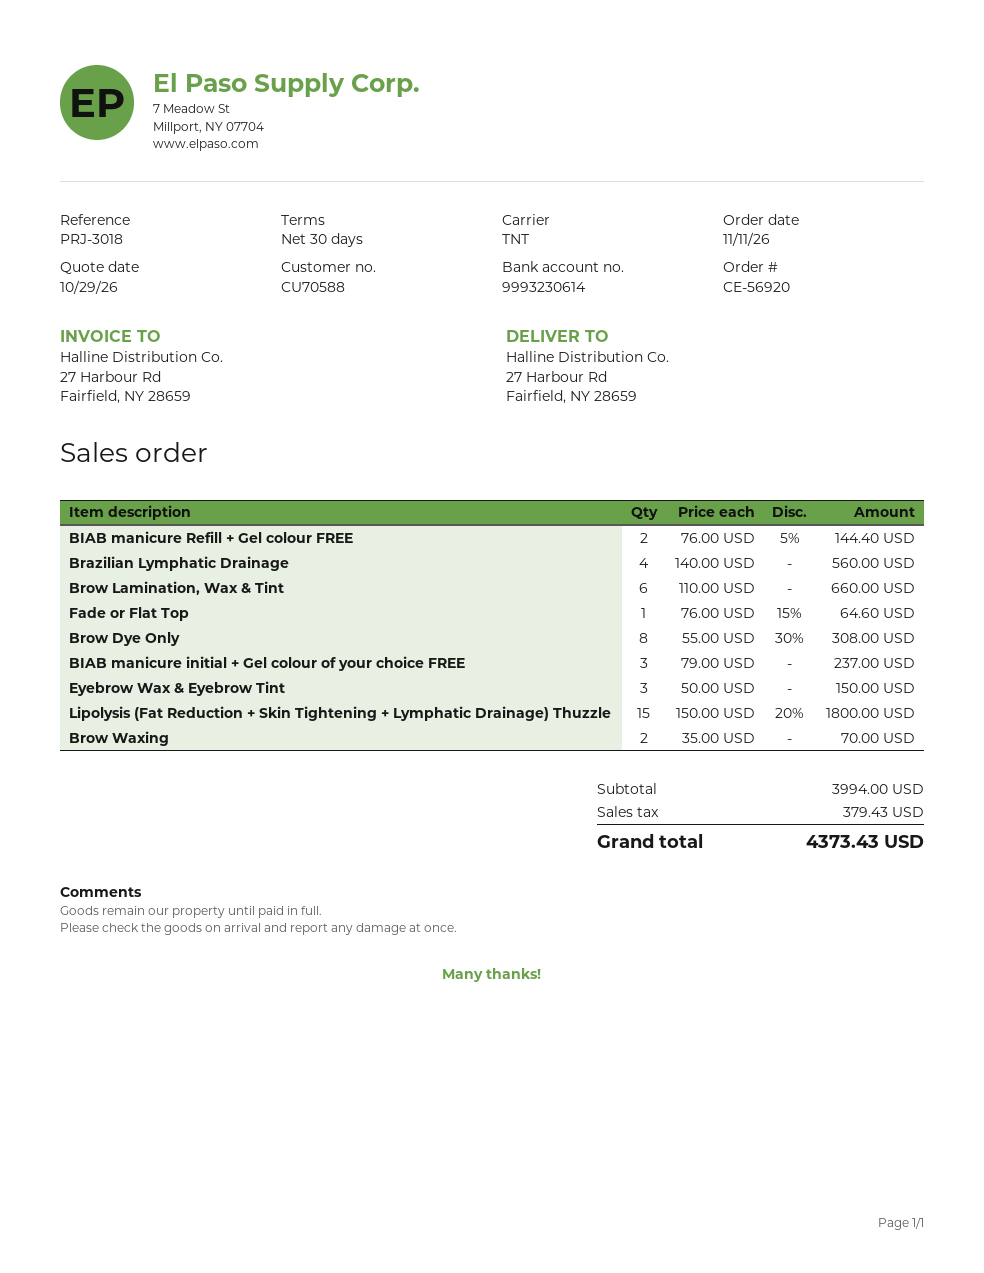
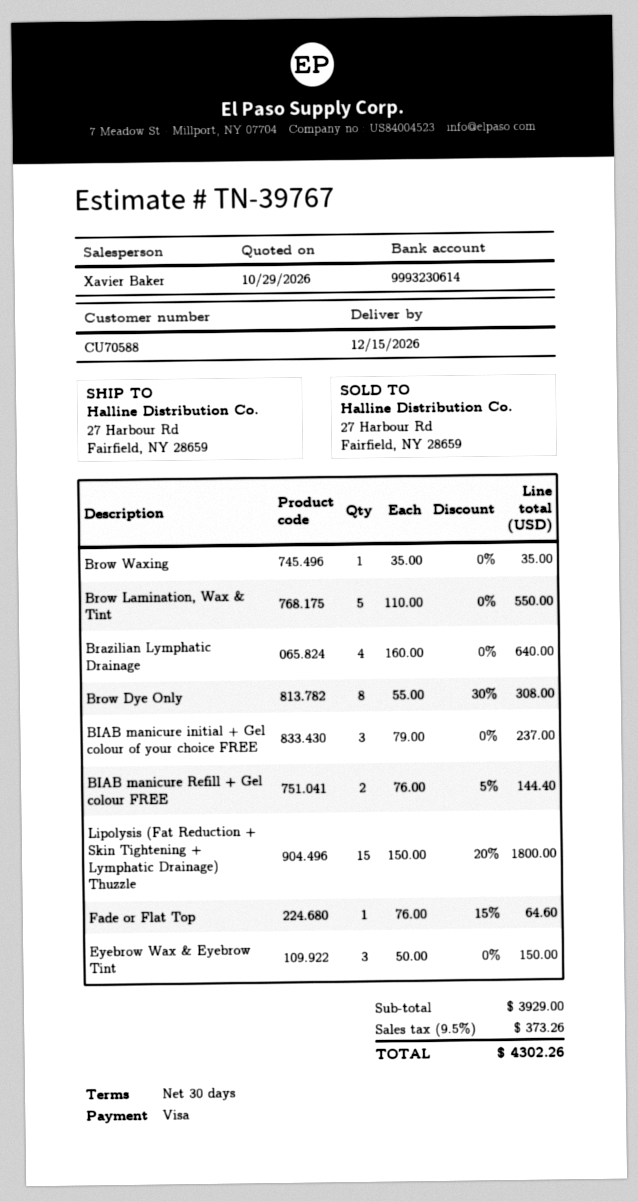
Brazilian Lymphatic Drainage: 4 x 140.00 = 560.00 -> 4 x 160.00 = 640.00
Brow Lamination, Wax & Tint: 6 x 110.00 = 660.00 -> 5 x 110.00 = 550.00
Brow Waxing: 2 x 35.00 = 70.00 -> 1 x 35.00 = 35.00
subtotal: 3994.00 -> 3929.00
tax: 379.43 -> 373.26
total: 4373.43 -> 4302.26

